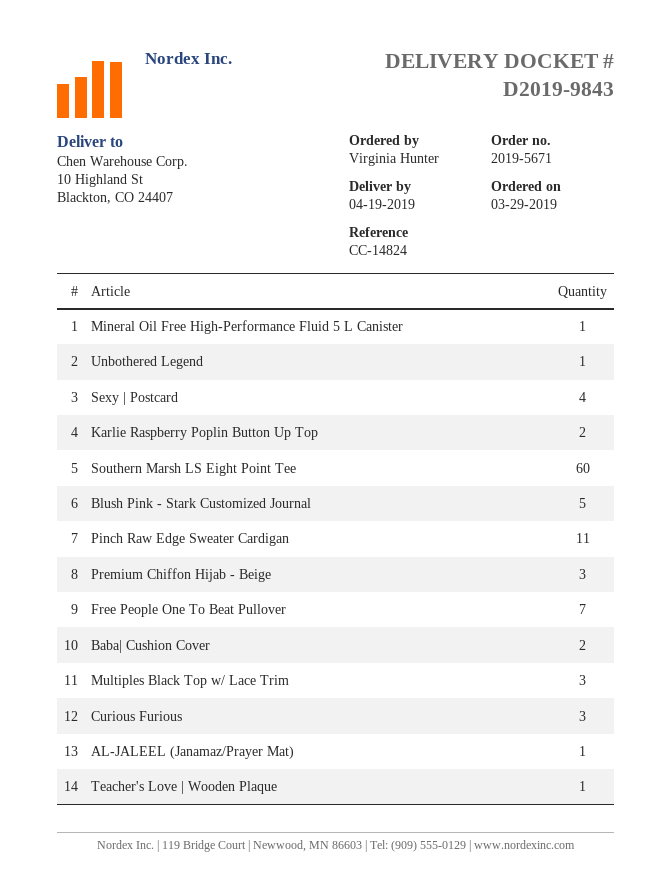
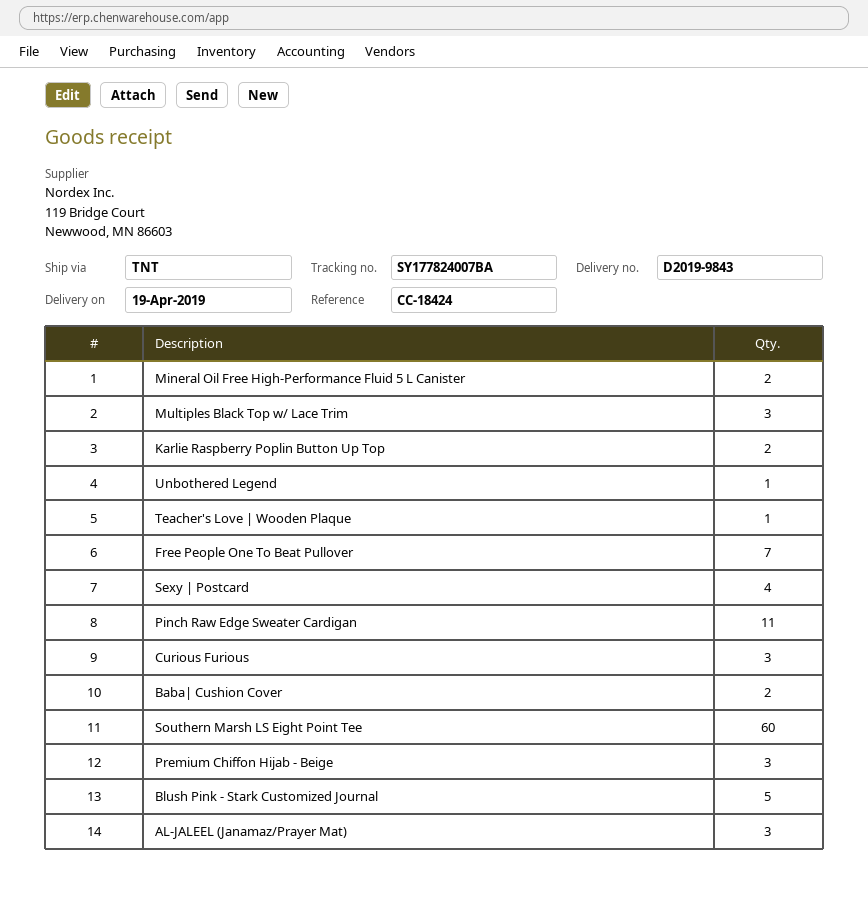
reference: CC-14824 -> CC-18424
Mineral Oil Free High-Performance Fluid 5 L Canister: 1 -> 2
AL-JALEEL (Janamaz/Prayer Mat): 1 -> 3

